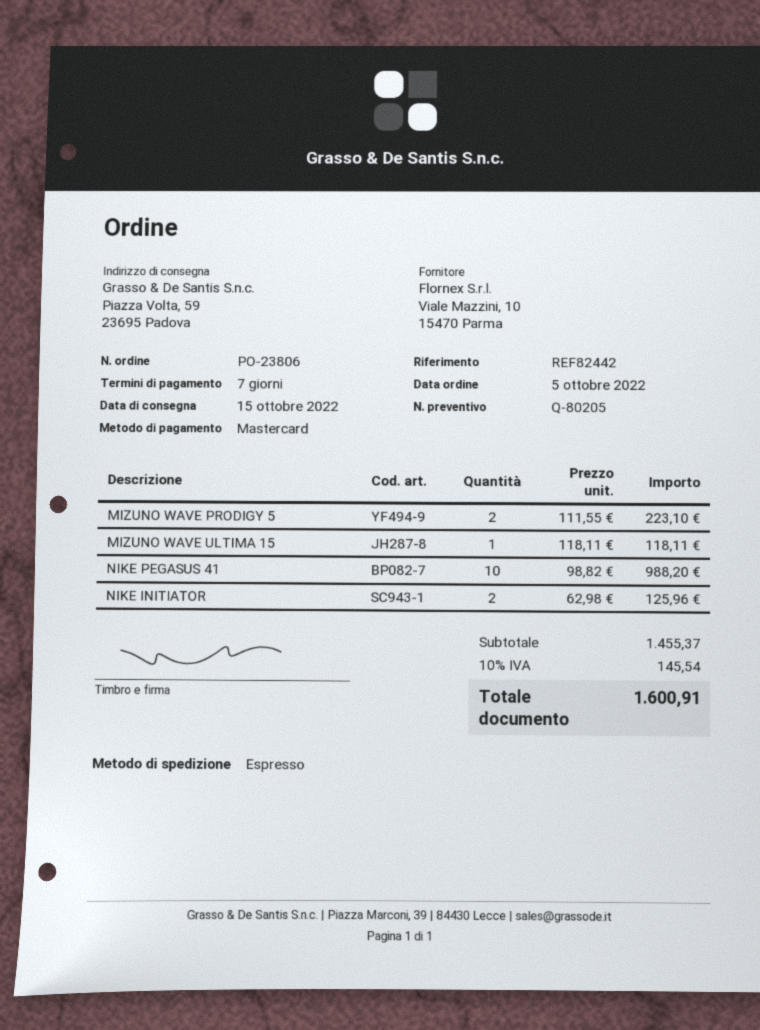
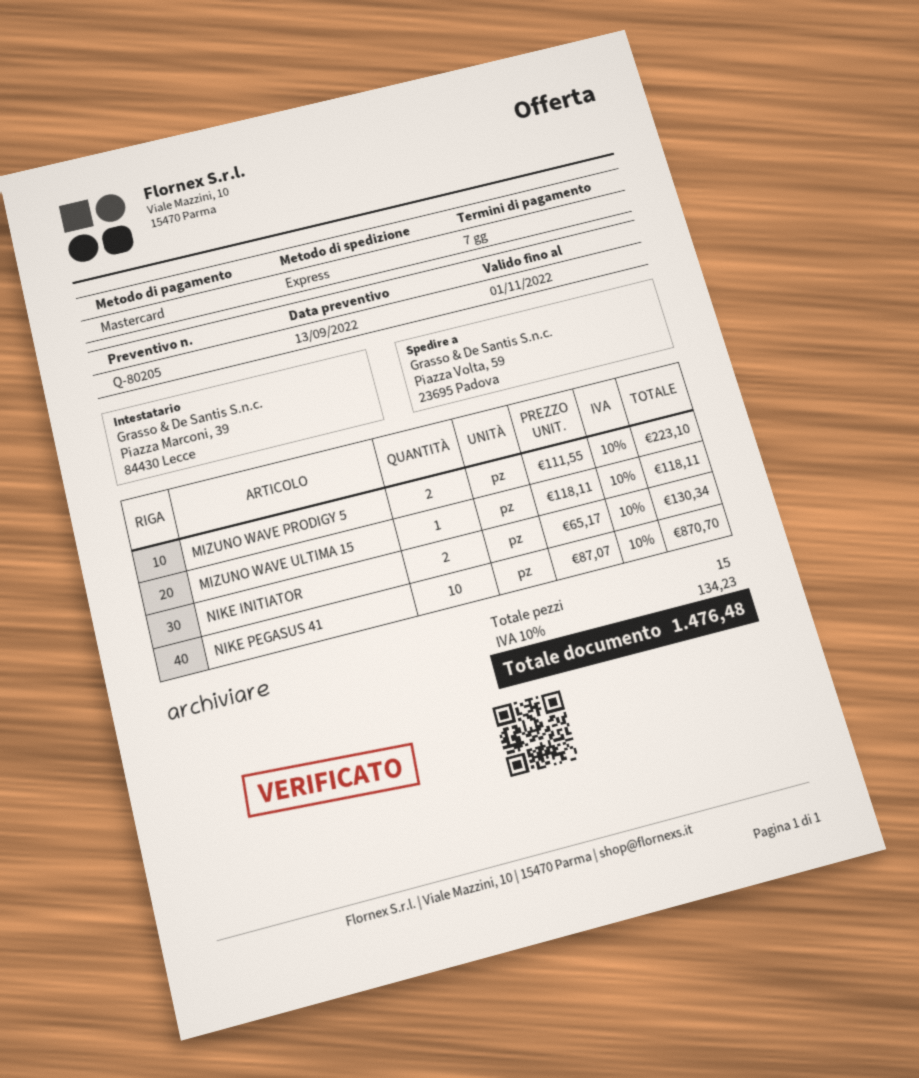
NIKE PEGASUS 41: 10 x 98.82 = 988.20 -> 10 x 87.07 = 870.70
NIKE INITIATOR: 2 x 62.98 = 125.96 -> 2 x 65.17 = 130.34
tax: 10% = 145.54 -> 10% = 134.23
total: 1600.91 -> 1476.48

